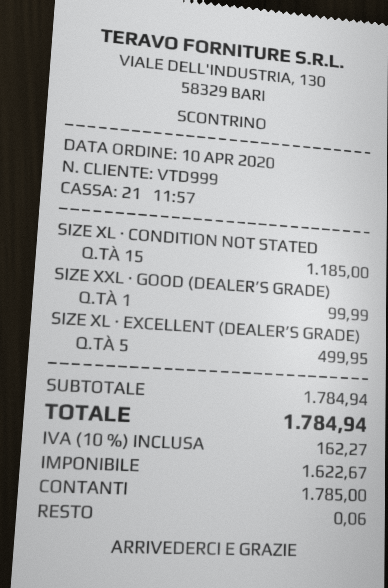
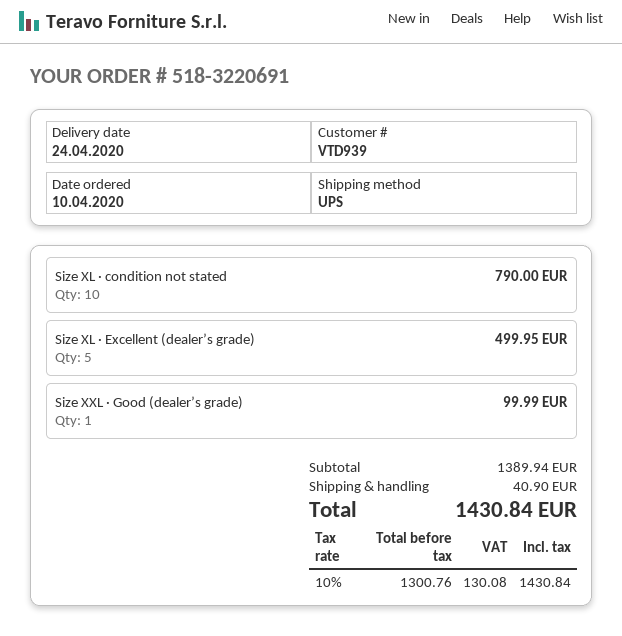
customer number: VTD999 -> VTD939
SIZE XL · CONDITION NOT STATED: 15 for 1185.00 -> 10 for 790.00
subtotal: 1784.94 -> 1389.94
shipping: none -> 40.90
net: 1622.67 -> 1300.76
tax: 10% = 162.27 -> 10% = 130.08
total: 1784.94 -> 1430.84

